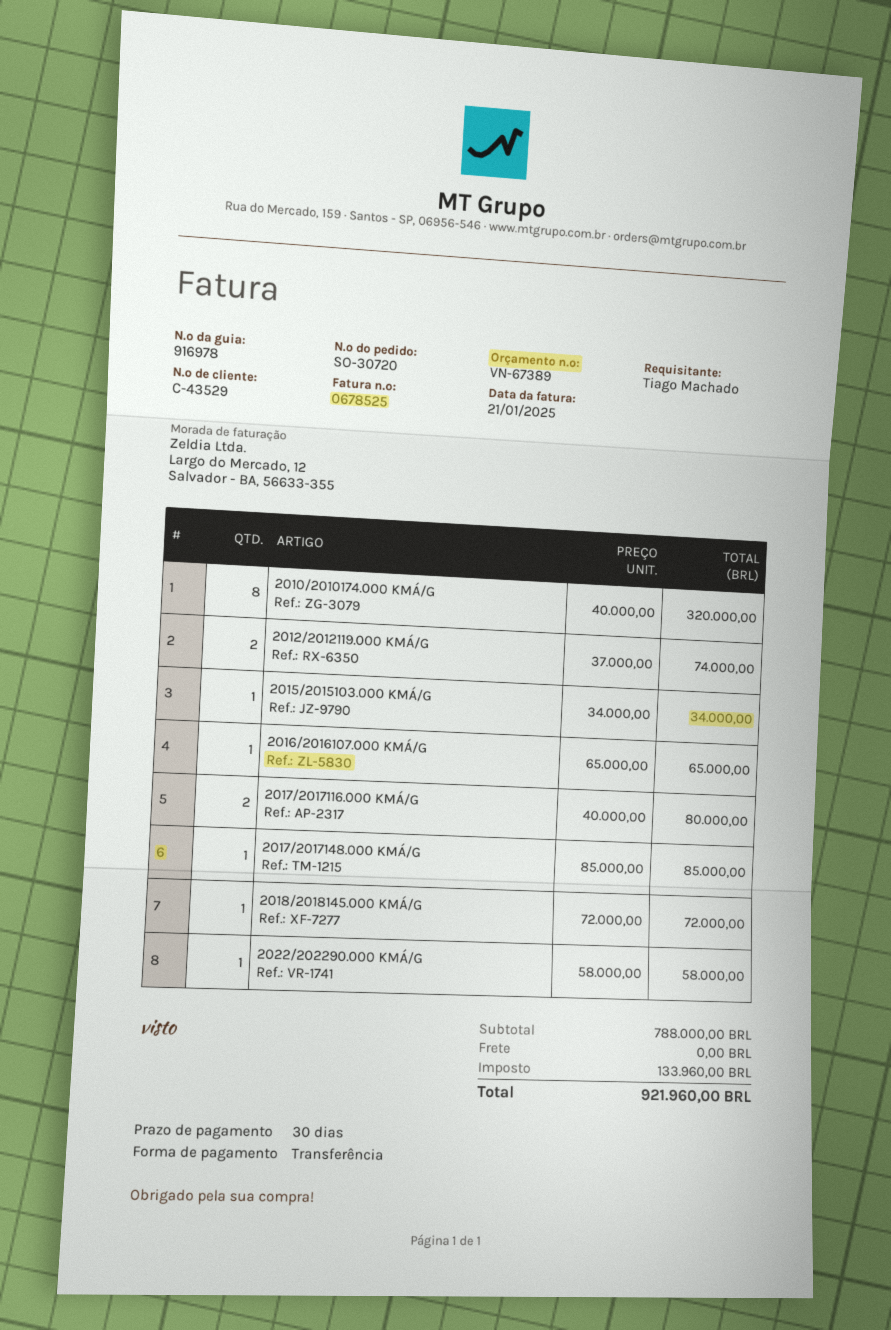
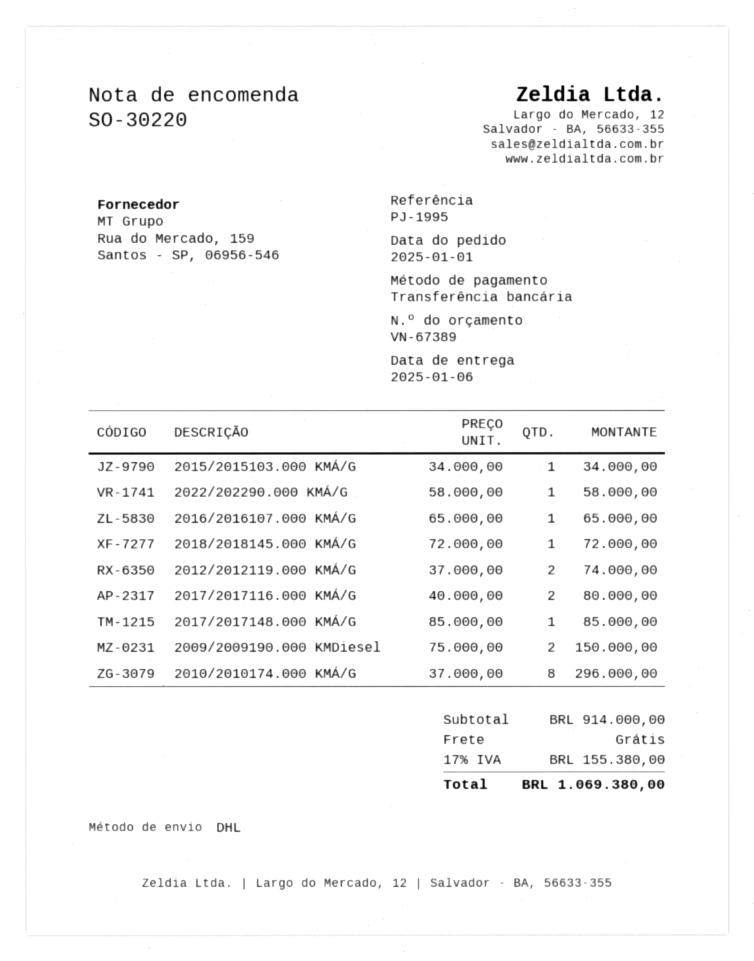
order number: SO-30720 -> SO-30220
2010/2010174.000 KMÁ/G: 8 x 40000.00 = 320000.00 -> 8 x 37000.00 = 296000.00
2009/2009190.000 KMDiesel: none -> 2 x 75000.00 = 150000.00
subtotal: 788000.00 -> 914000.00
tax: 133960.00 -> 155380.00
total: 921960.00 -> 1069380.00

